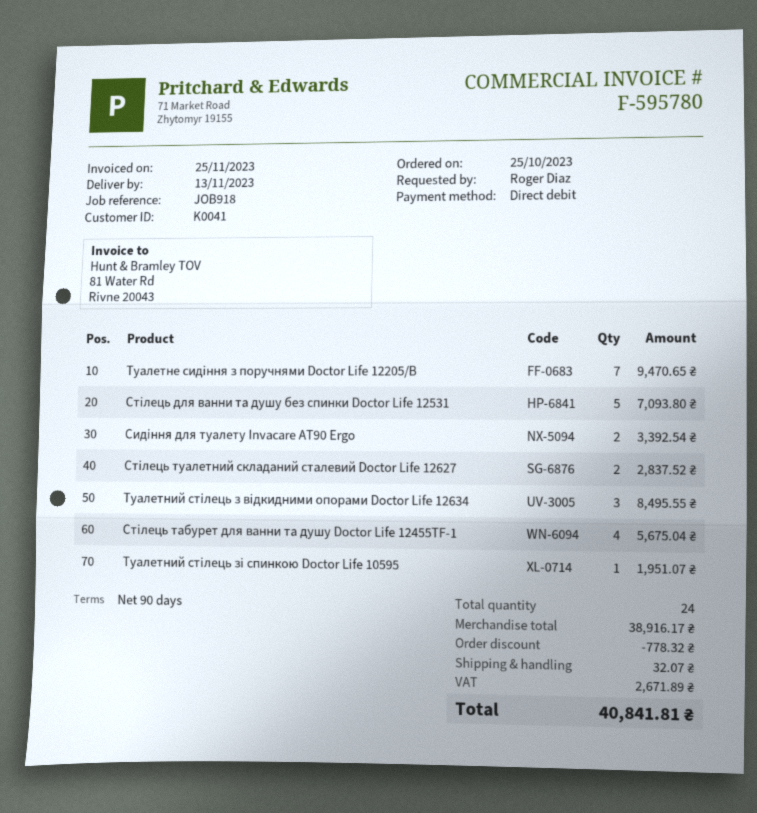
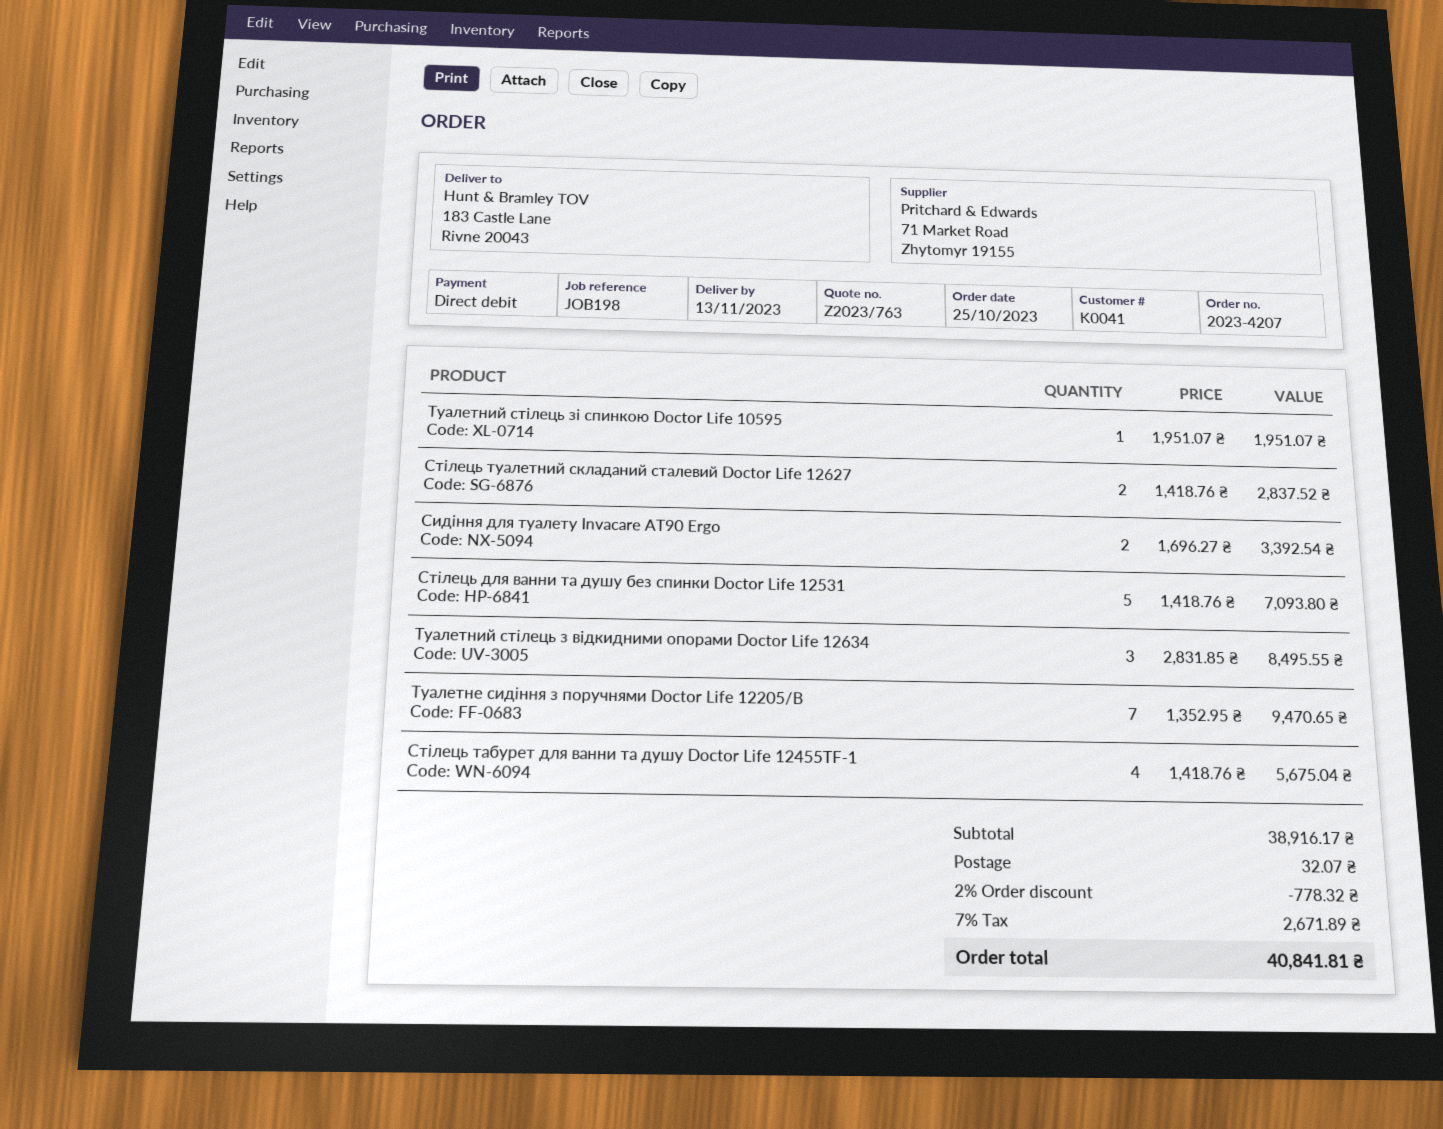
reference: JOB918 -> JOB198

